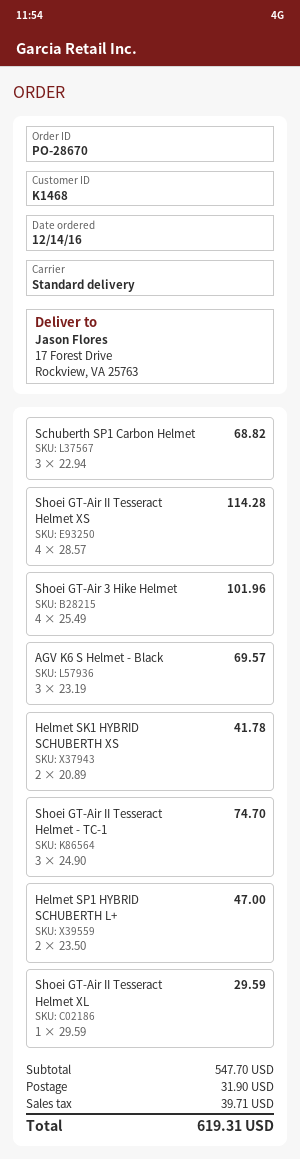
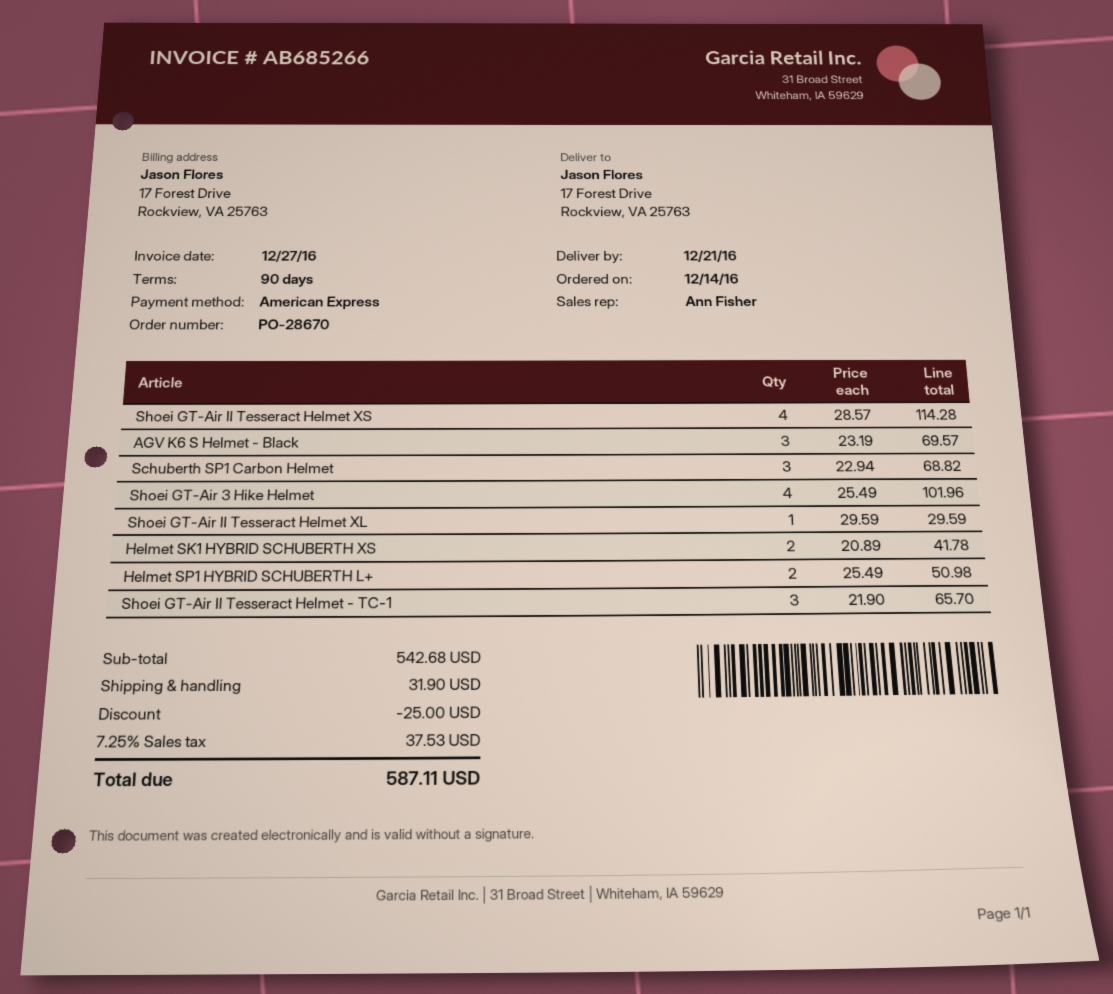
Shoei GT-Air II Tesseract Helmet - TC-1: 3 x 24.90 = 74.70 -> 3 x 21.90 = 65.70
Helmet SP1 HYBRID SCHUBERTH L+: 2 x 23.50 = 47.00 -> 2 x 25.49 = 50.98
subtotal: 547.70 -> 542.68
discount: none -> 25.00
tax: 39.71 -> 37.53
total: 619.31 -> 587.11

